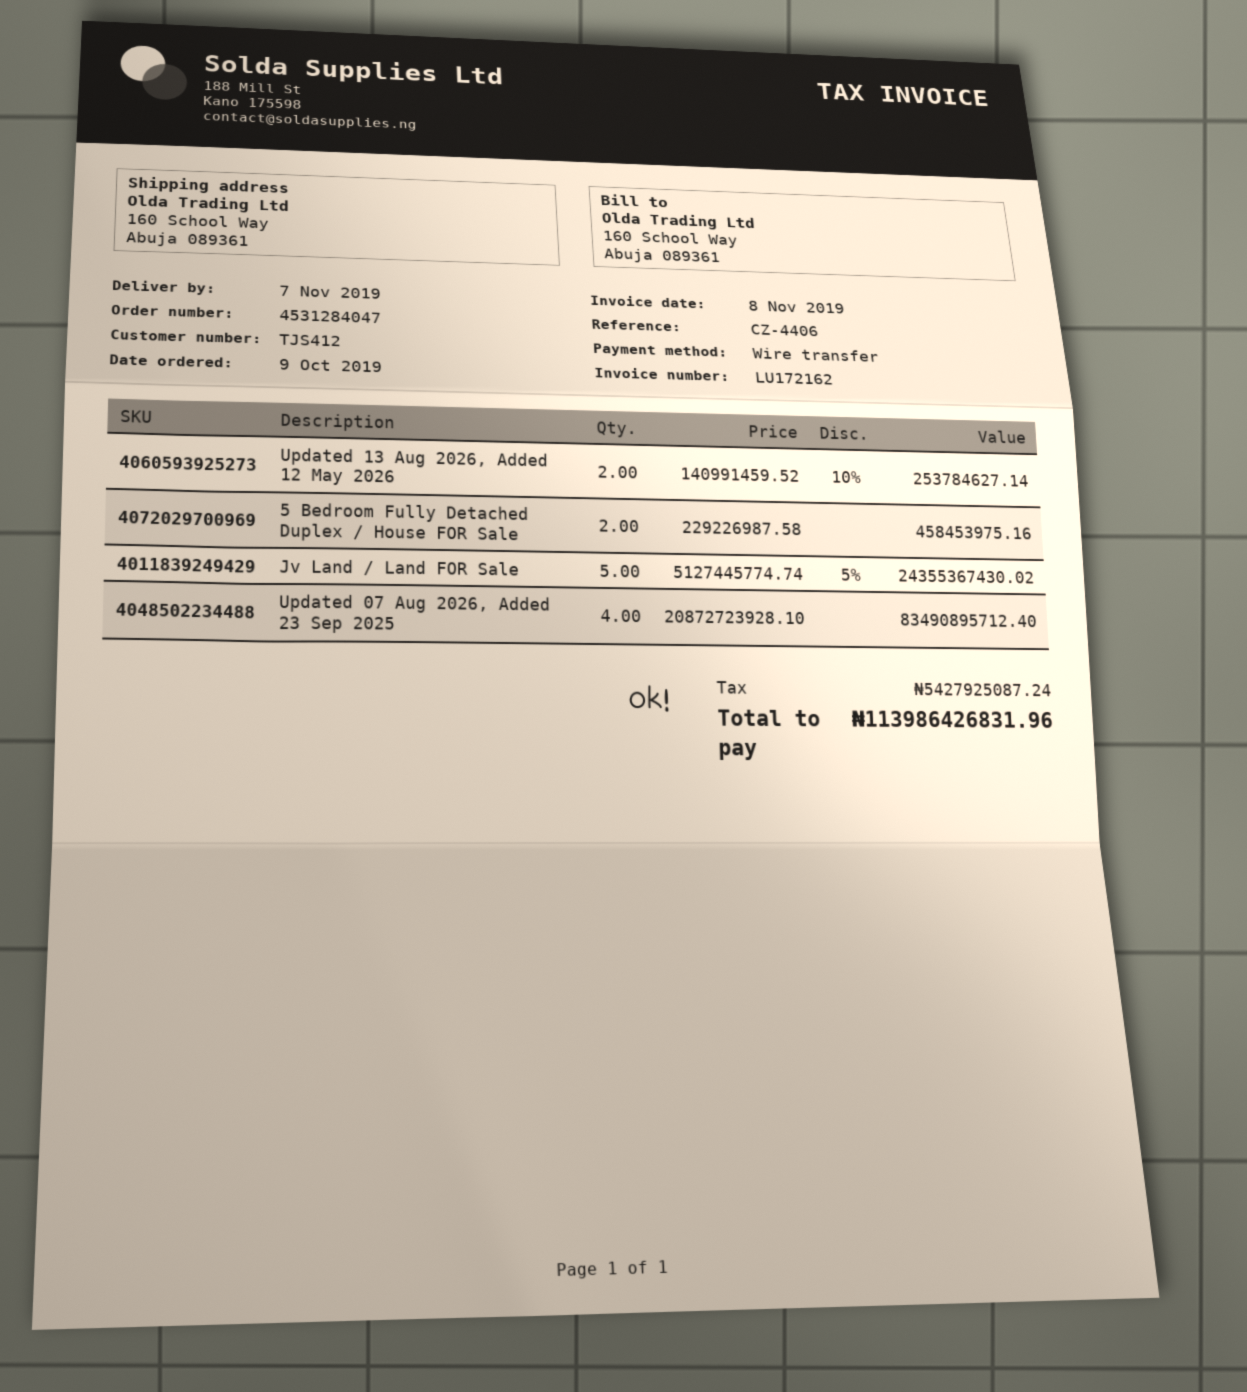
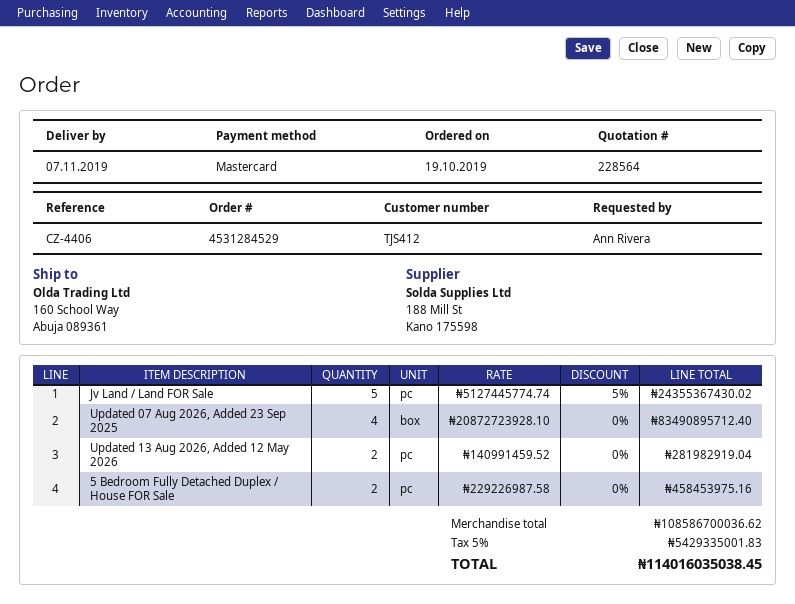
order number: 4531284047 -> 4531284529
order date: 2019-10-09 -> 2019-10-19
payment method: bank transfer -> Mastercard
Updated 13 Aug 2026, Added 12 May 2026: 2 x 140991459.52 - 10% = 253784627.14 -> 2 x 140991459.52 = 281982919.04
tax: 5427925087.24 -> 5429335001.83
total: 113986426831.96 -> 114016035038.45

